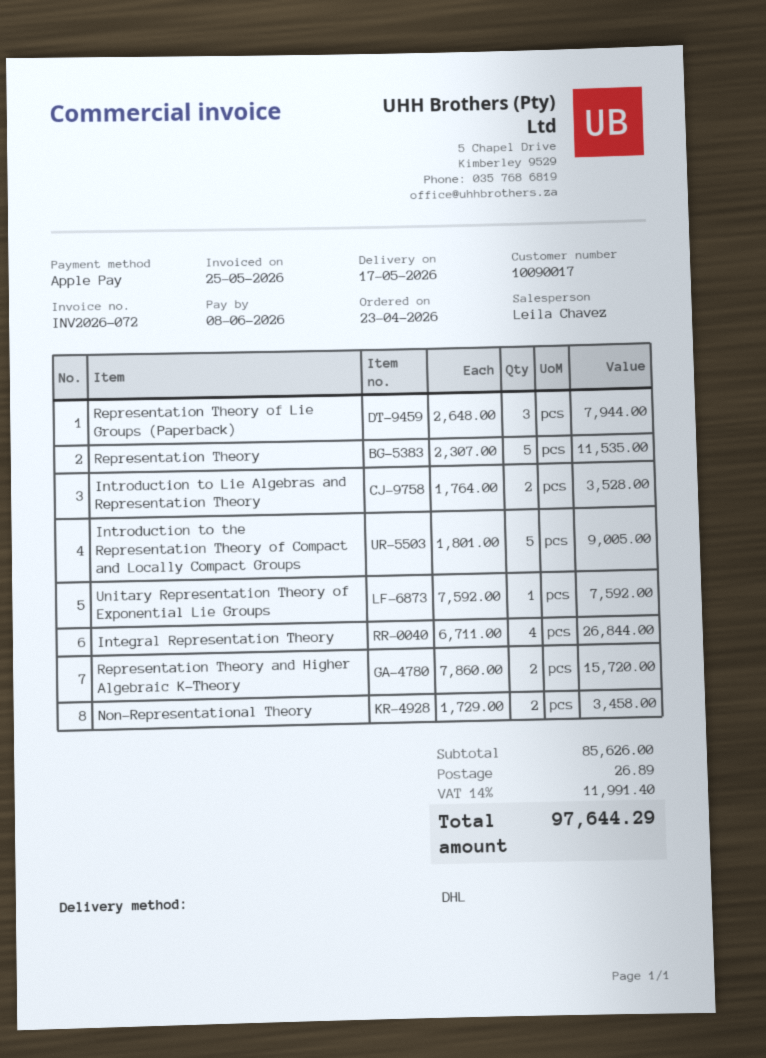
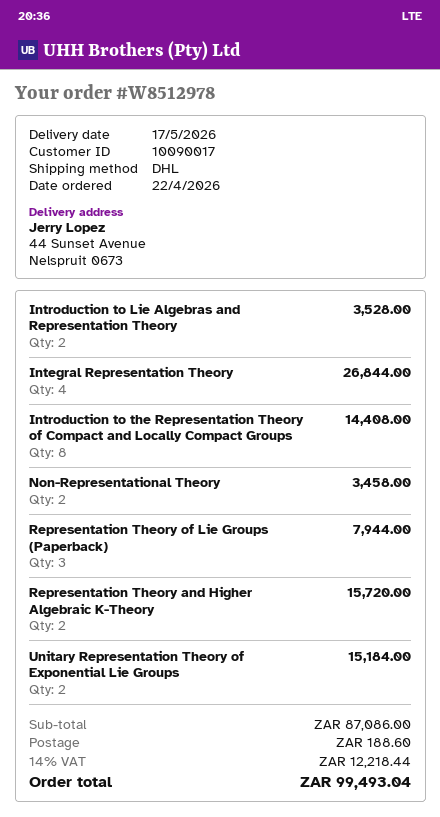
order date: 2026-04-23 -> 2026-04-22
Representation Theory: 5 for 11535.00 -> none
Introduction to the Representation Theory of Compact and Locally Compact Groups: 5 for 9005.00 -> 8 for 14408.00
Unitary Representation Theory of Exponential Lie Groups: 1 for 7592.00 -> 2 for 15184.00
subtotal: 85626.00 -> 87086.00
shipping: 26.89 -> 188.60
tax: 14% = 11991.40 -> 14% = 12218.44
total: 97644.29 -> 99493.04

